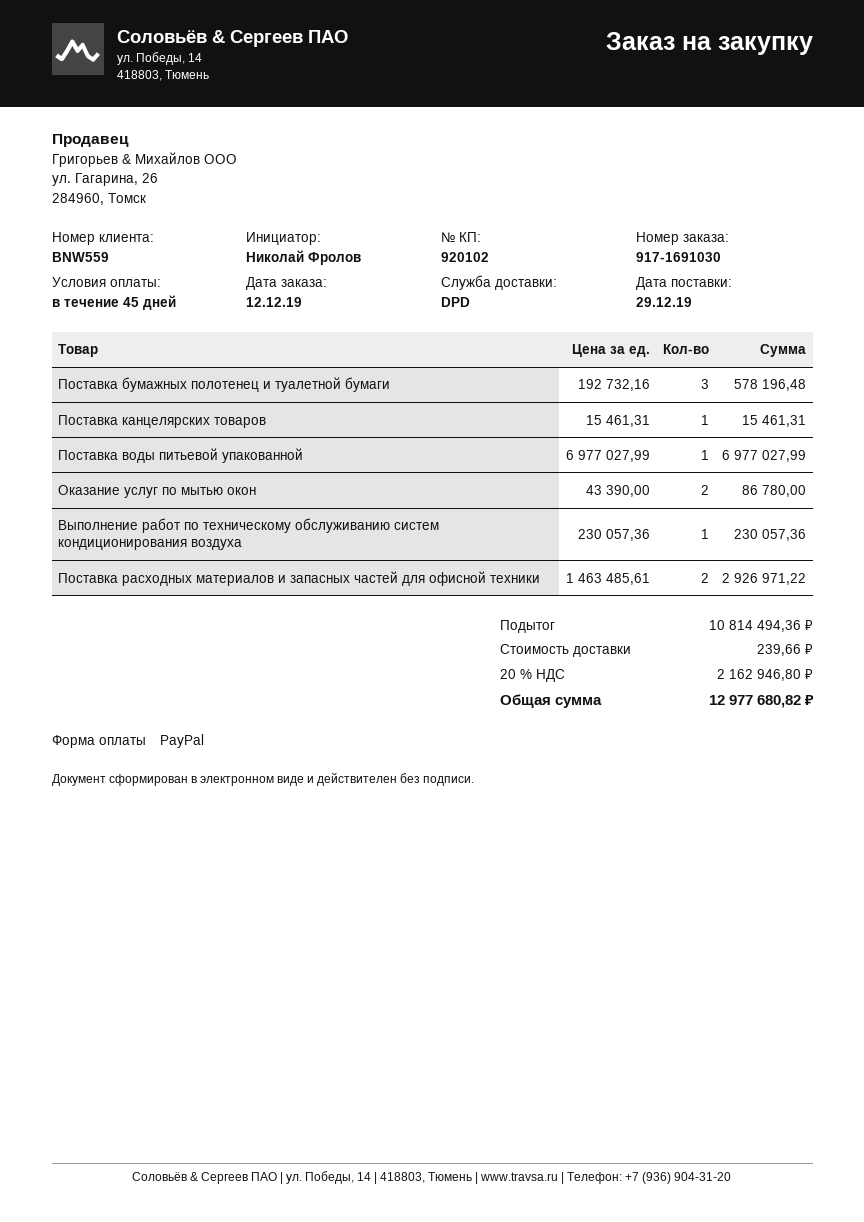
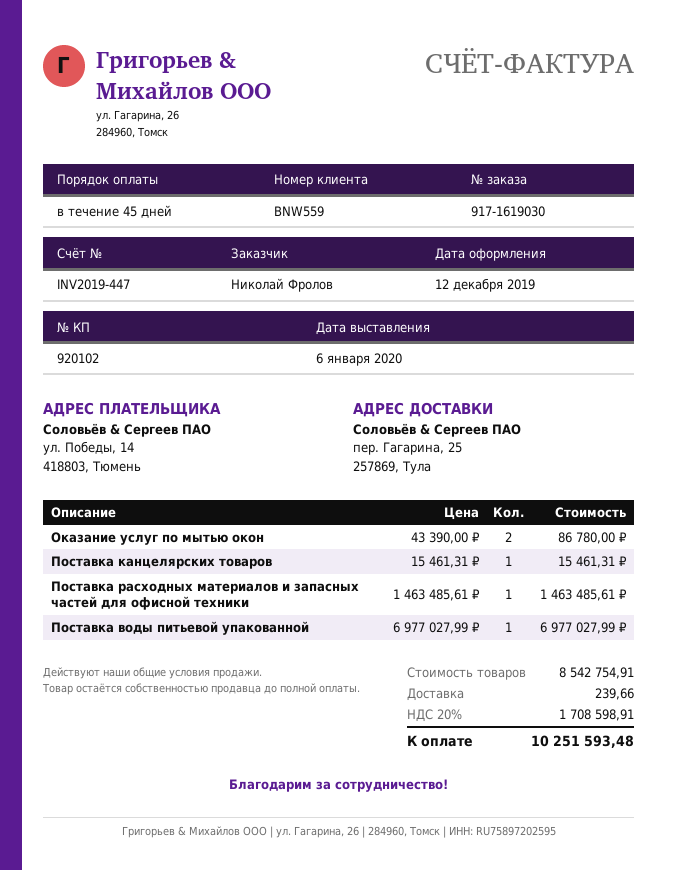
order number: 917-1691030 -> 917-1619030
Поставка бумажных полотенец и туалетной бумаги: 3 x 192732.16 = 578196.48 -> none
Выполнение работ по техническому обслуживанию систем кондиционирования воздуха: 1 x 230057.36 = 230057.36 -> none
Поставка расходных материалов и запасных частей для офисной техники: 2 x 1463485.61 = 2926971.22 -> 1 x 1463485.61 = 1463485.61
subtotal: 10814494.36 -> 8542754.91
tax: 20% = 2162946.80 -> 20% = 1708598.91
total: 12977680.82 -> 10251593.48

